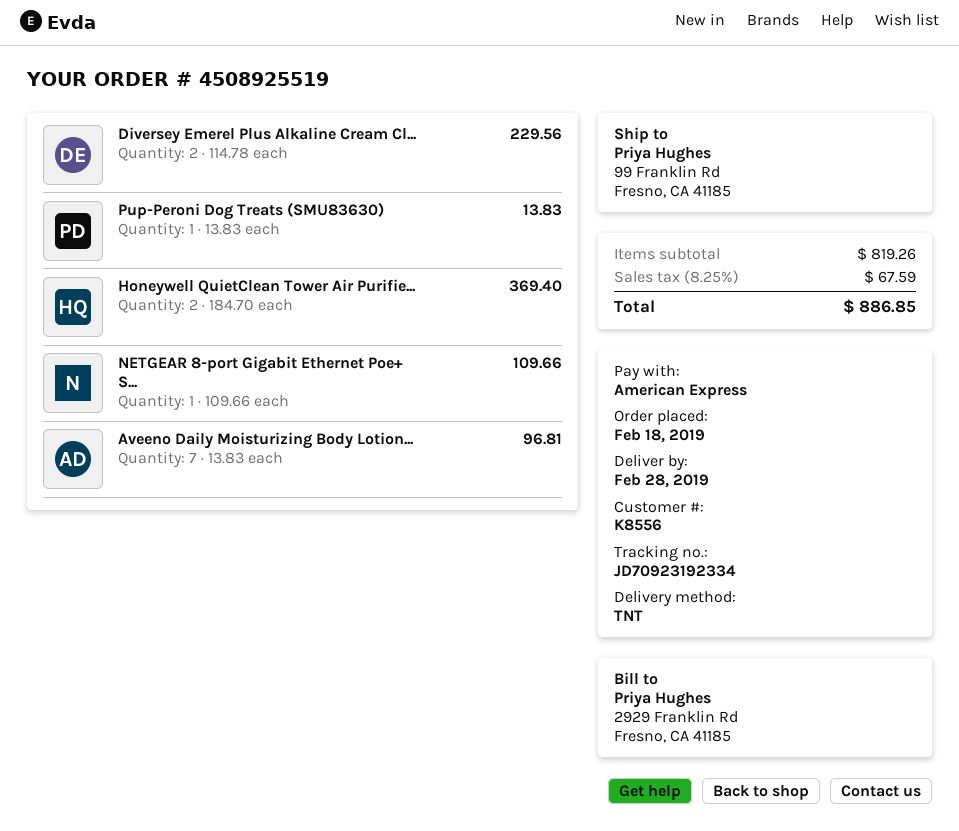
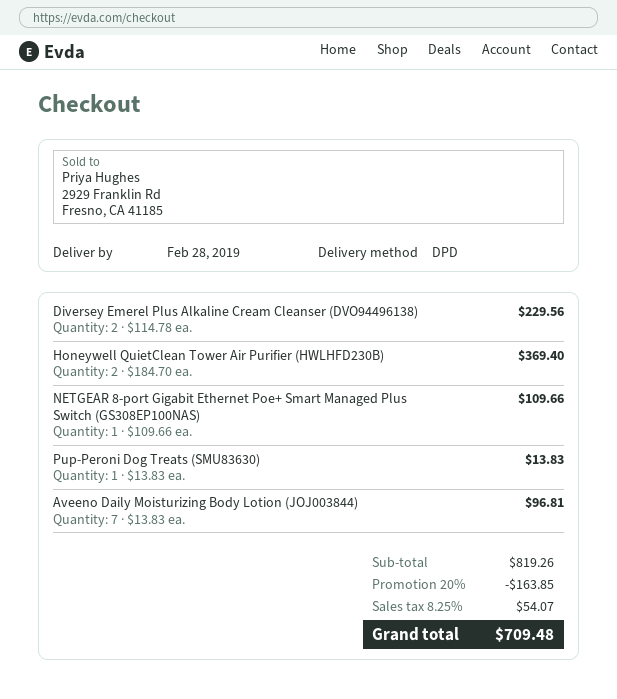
shipping method: TNT -> DPD
discount: none -> 20% = 163.85
tax: 8.25% = 67.59 -> 8.25% = 54.07
total: 886.85 -> 709.48

